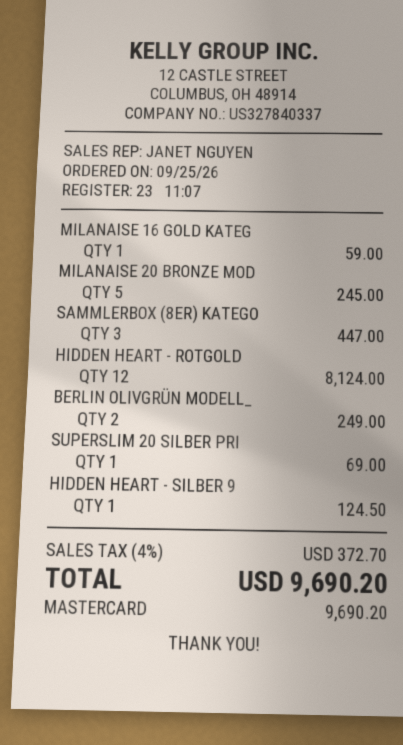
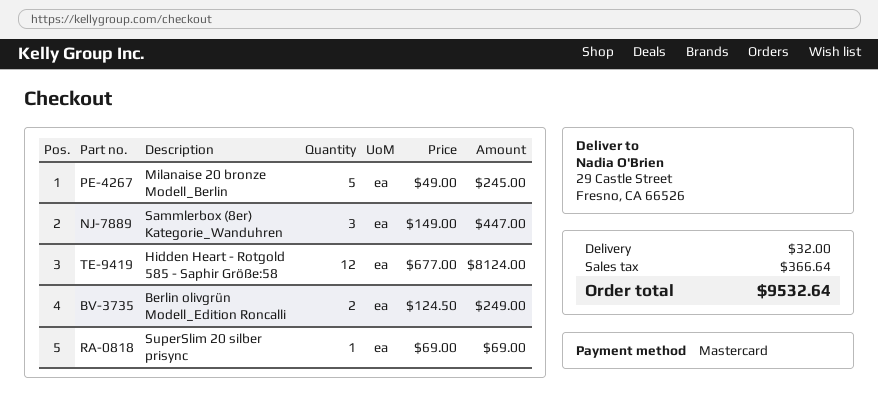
MILANAISE 16 GOLD KATEG: 1 for 59.00 -> none
HIDDEN HEART - SILBER 9: 1 for 124.50 -> none
shipping: none -> 32.00
tax: 372.70 -> 366.64
total: 9690.20 -> 9532.64

